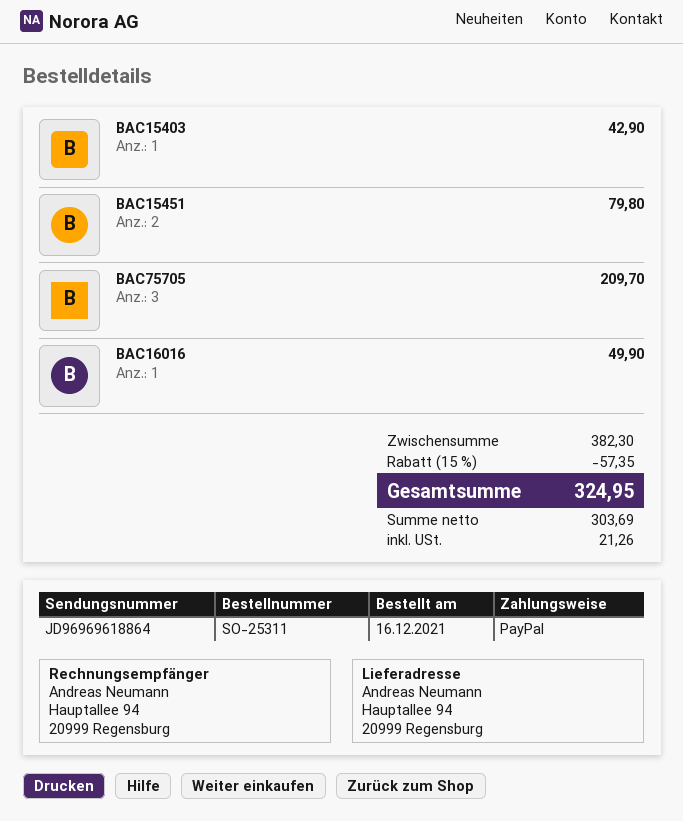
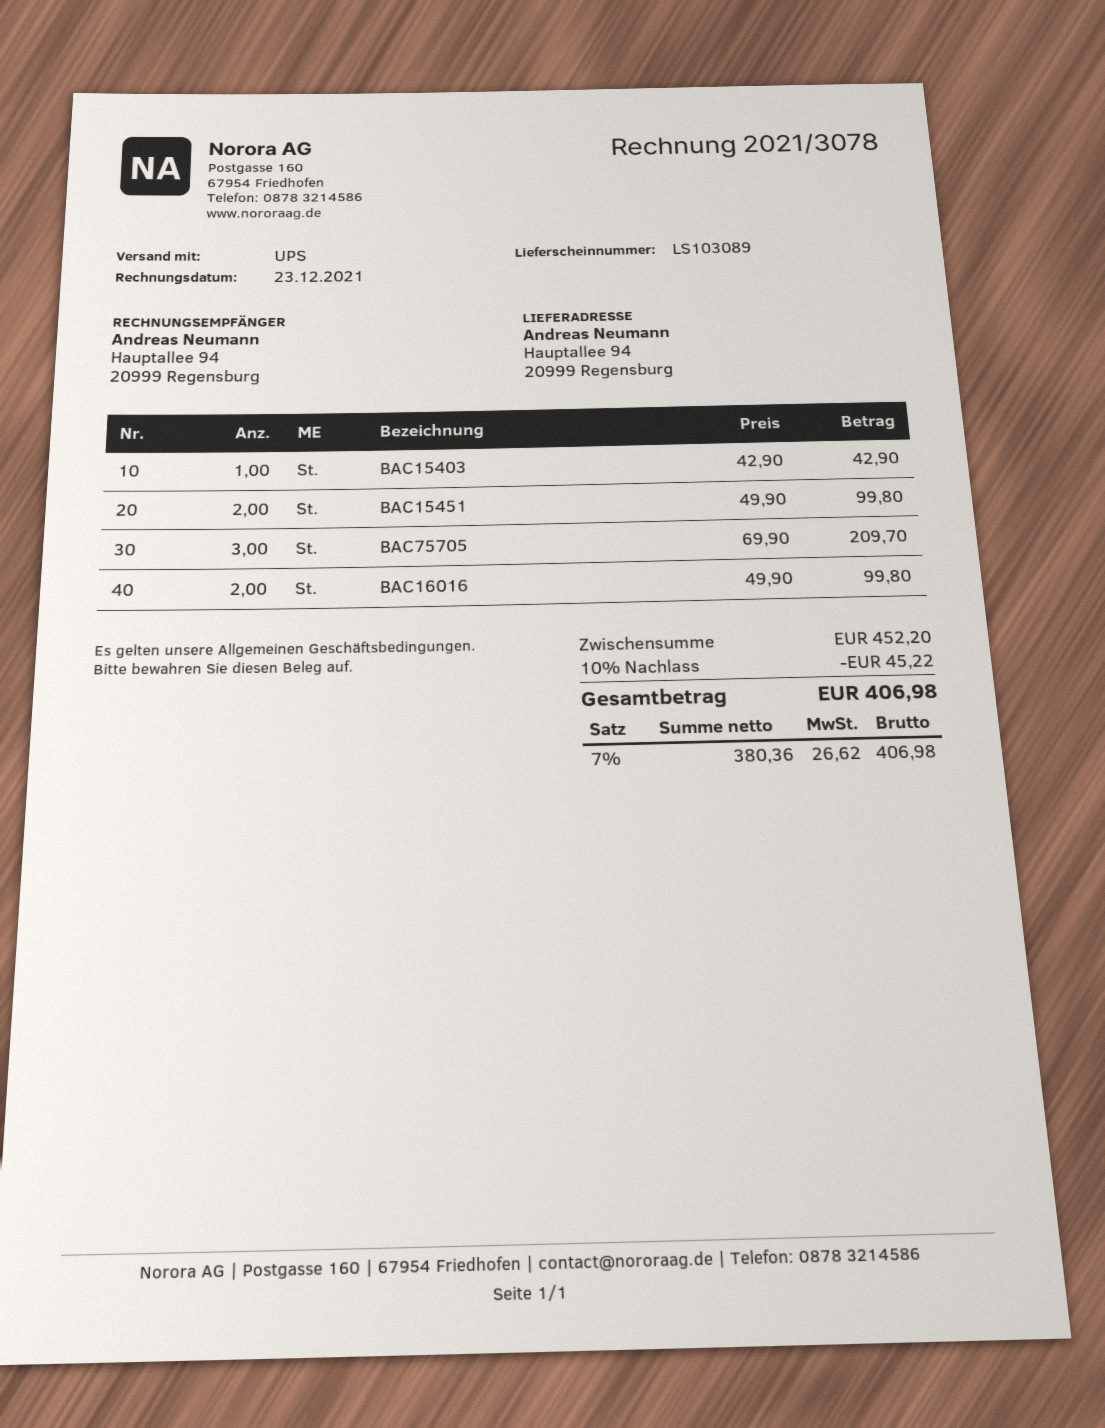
BAC15451: 2 for 79.80 -> 2 for 99.80
BAC16016: 1 for 49.90 -> 2 for 99.80
subtotal: 382.30 -> 452.20
discount: 15% = 57.35 -> 10% = 45.22
net: 303.69 -> 380.36
tax: 21.26 -> 26.62
total: 324.95 -> 406.98

